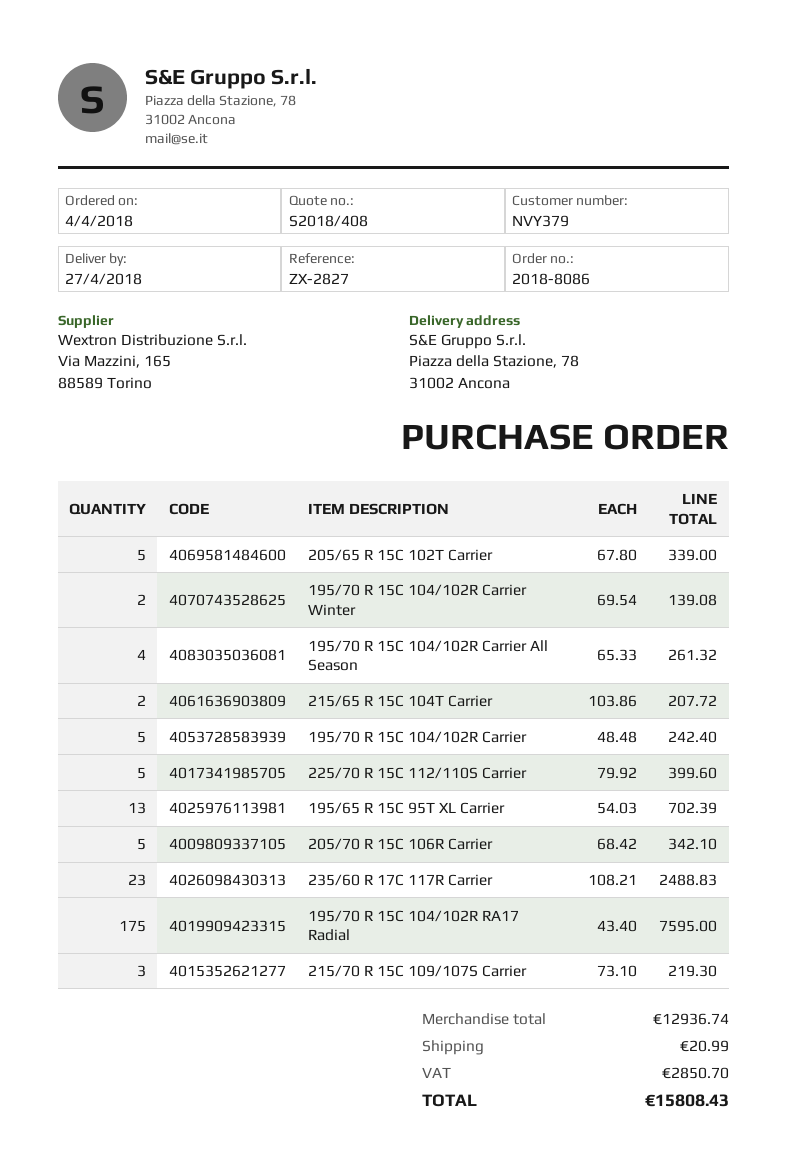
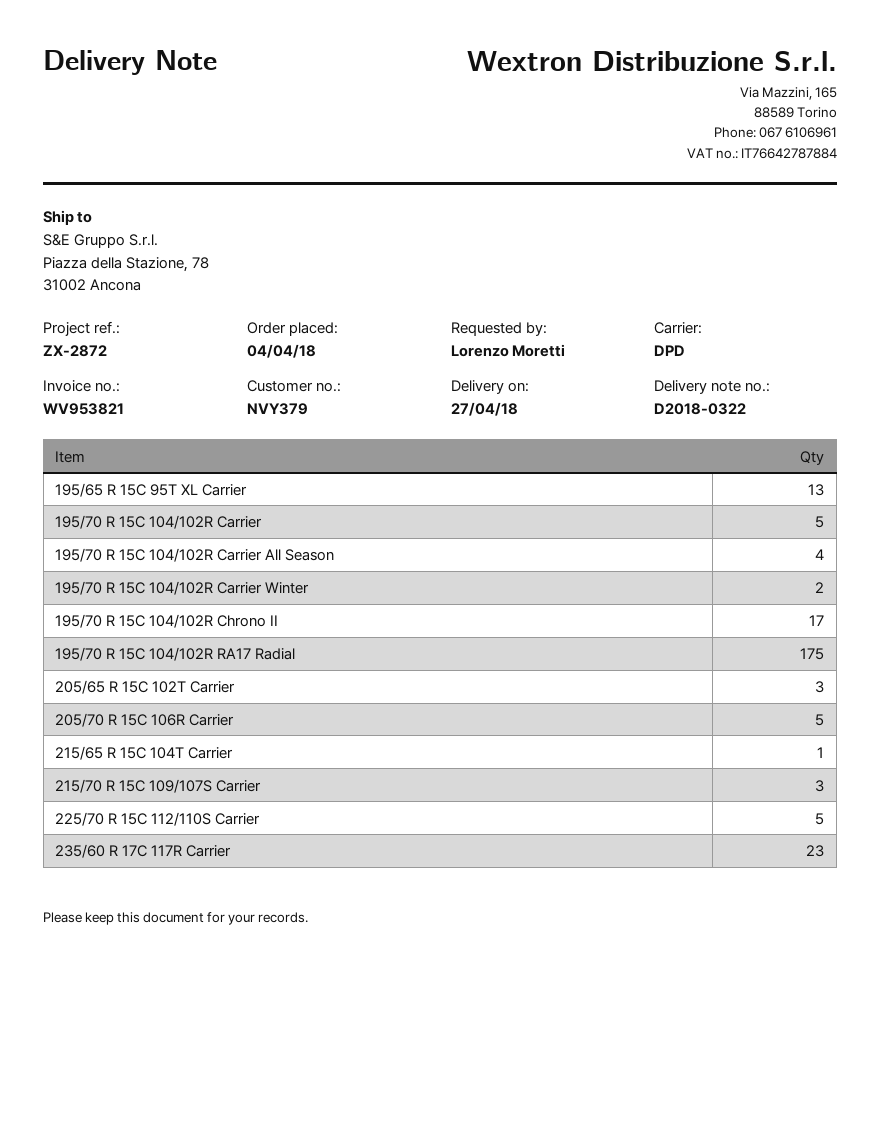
reference: ZX-2827 -> ZX-2872
205/65 R 15C 102T Carrier: 5 -> 3
215/65 R 15C 104T Carrier: 2 -> 1
195/70 R 15C 104/102R Chrono II: none -> 17

